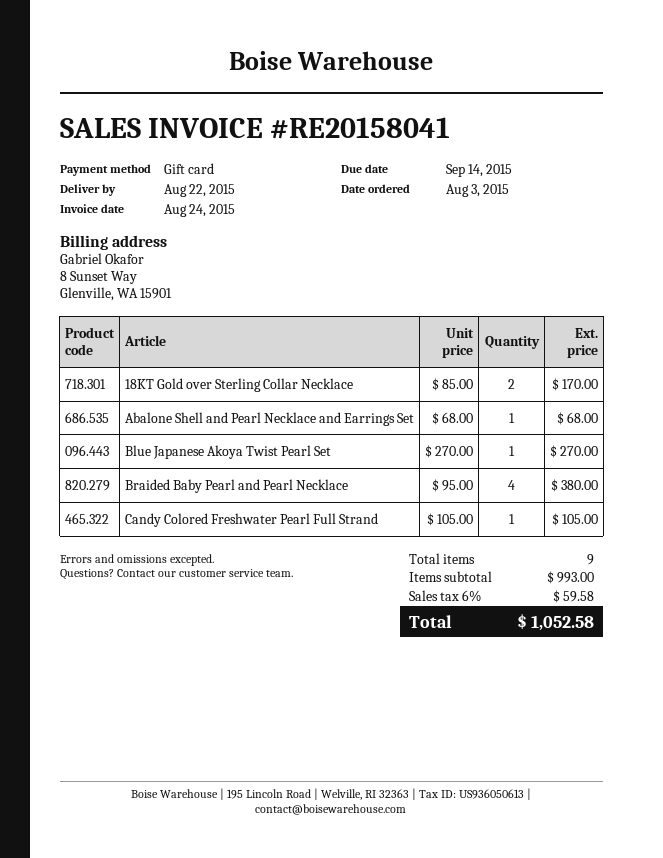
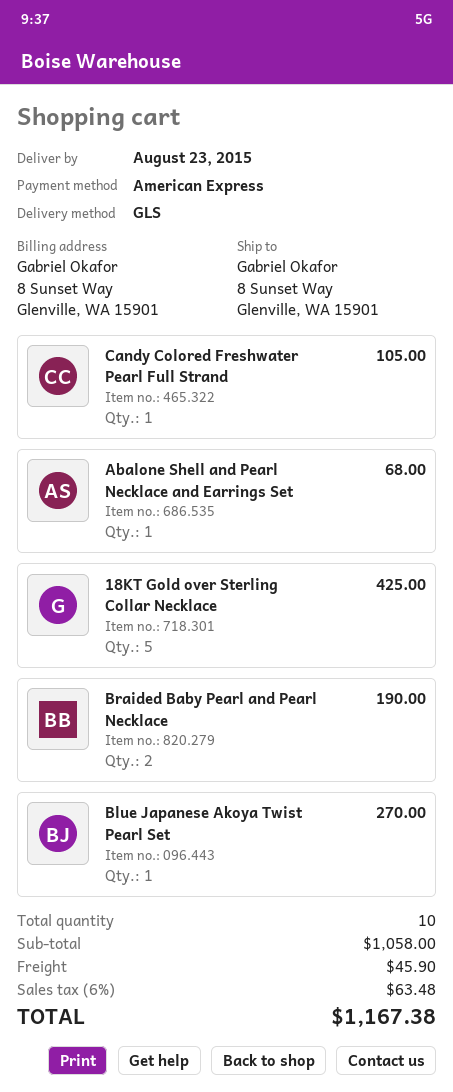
delivery date: 2015-08-22 -> 2015-08-23
payment method: gift card -> American Express
18KT Gold over Sterling Collar Necklace: 2 for 170.00 -> 5 for 425.00
Braided Baby Pearl and Pearl Necklace: 4 for 380.00 -> 2 for 190.00
total quantity: 9 -> 10
subtotal: 993.00 -> 1058.00
shipping: none -> 45.90
tax: 6% = 59.58 -> 6% = 63.48
total: 1052.58 -> 1167.38

